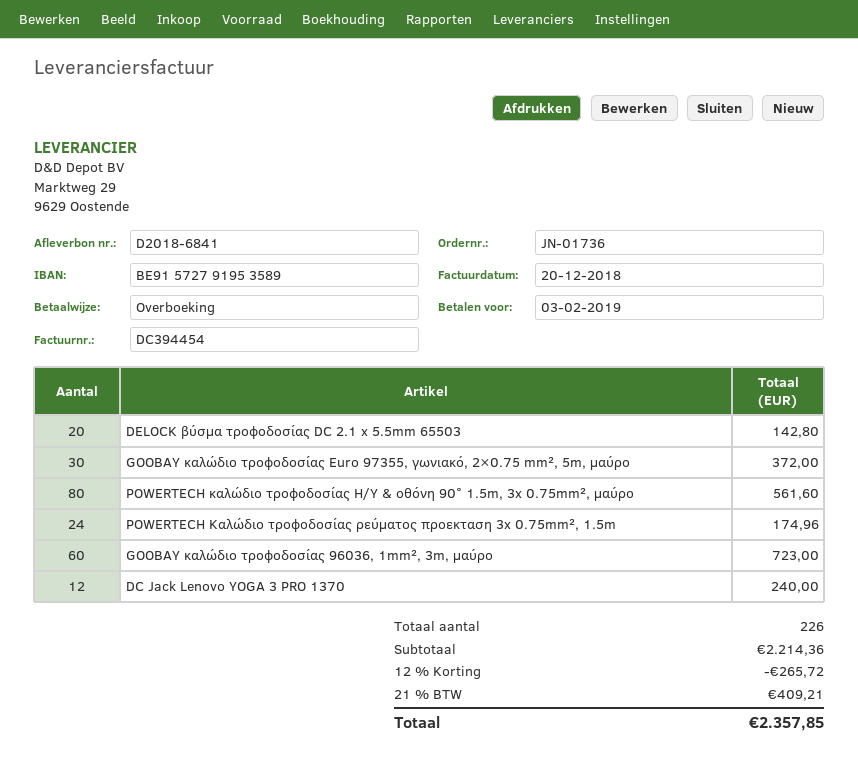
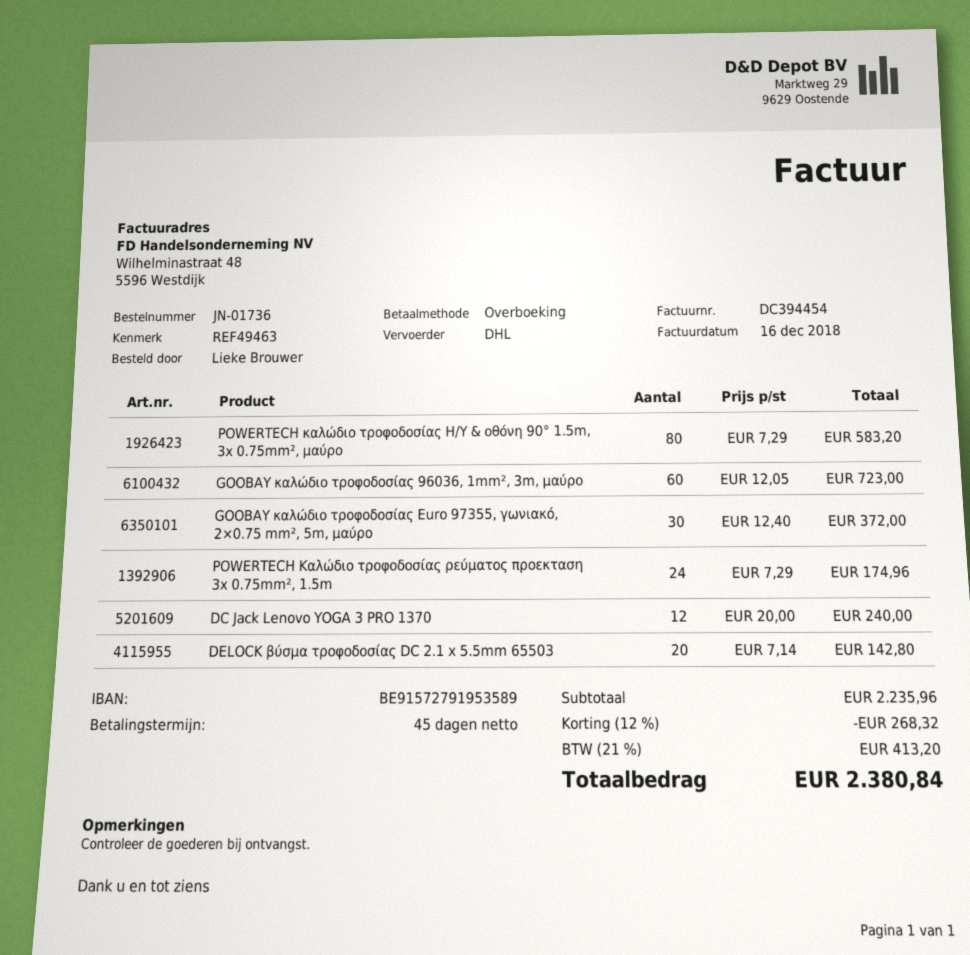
invoice date: 2018-12-20 -> 2018-12-16
POWERTECH καλώδιο τροφοδοσίας Η/Υ & οθόνη 90° 1.5m, 3x 0.75mm², μαύρο: 80 for 561.60 -> 80 for 583.20
subtotal: 2214.36 -> 2235.96
discount: 12% = 265.72 -> 12% = 268.32
tax: 21% = 409.21 -> 21% = 413.20
total: 2357.85 -> 2380.84

